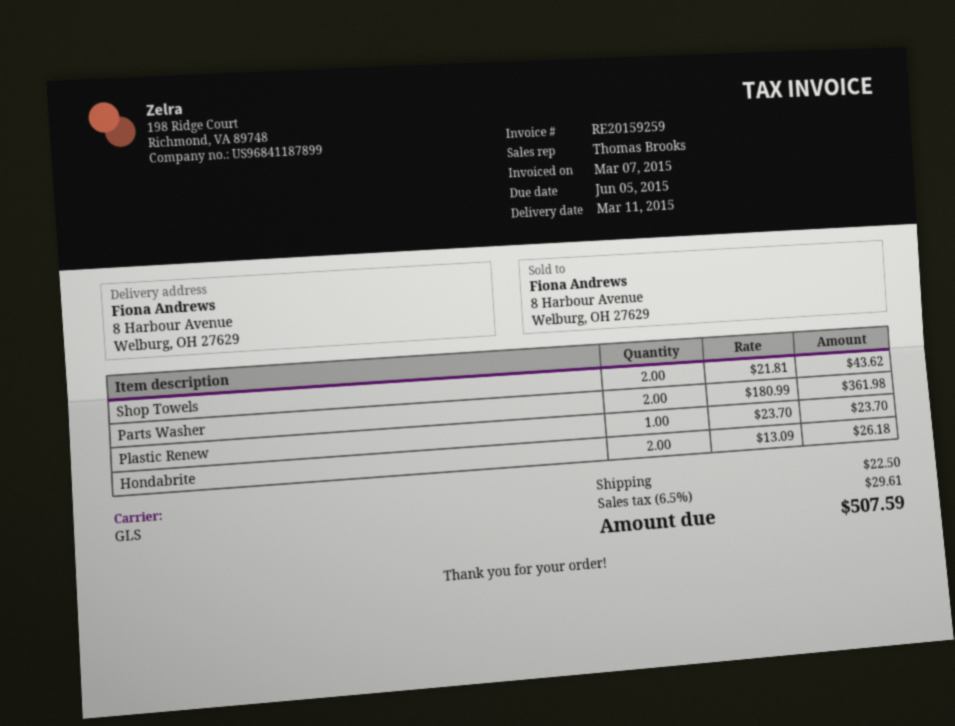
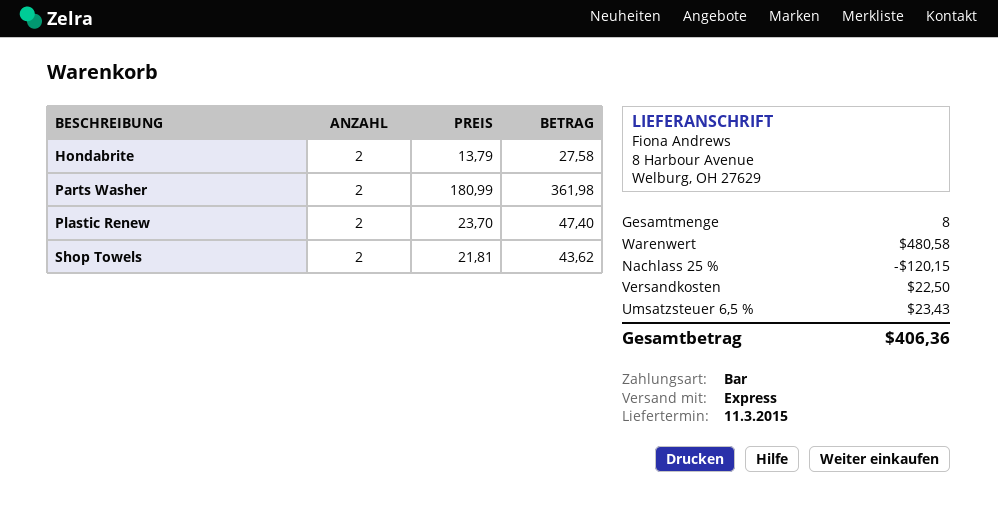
shipping method: GLS -> express
Plastic Renew: 1 x 23.70 = 23.70 -> 2 x 23.70 = 47.40
Hondabrite: 2 x 13.09 = 26.18 -> 2 x 13.79 = 27.58
discount: none -> 25% = 120.15
tax: 6.5% = 29.61 -> 6.5% = 23.43
total: 507.59 -> 406.36

